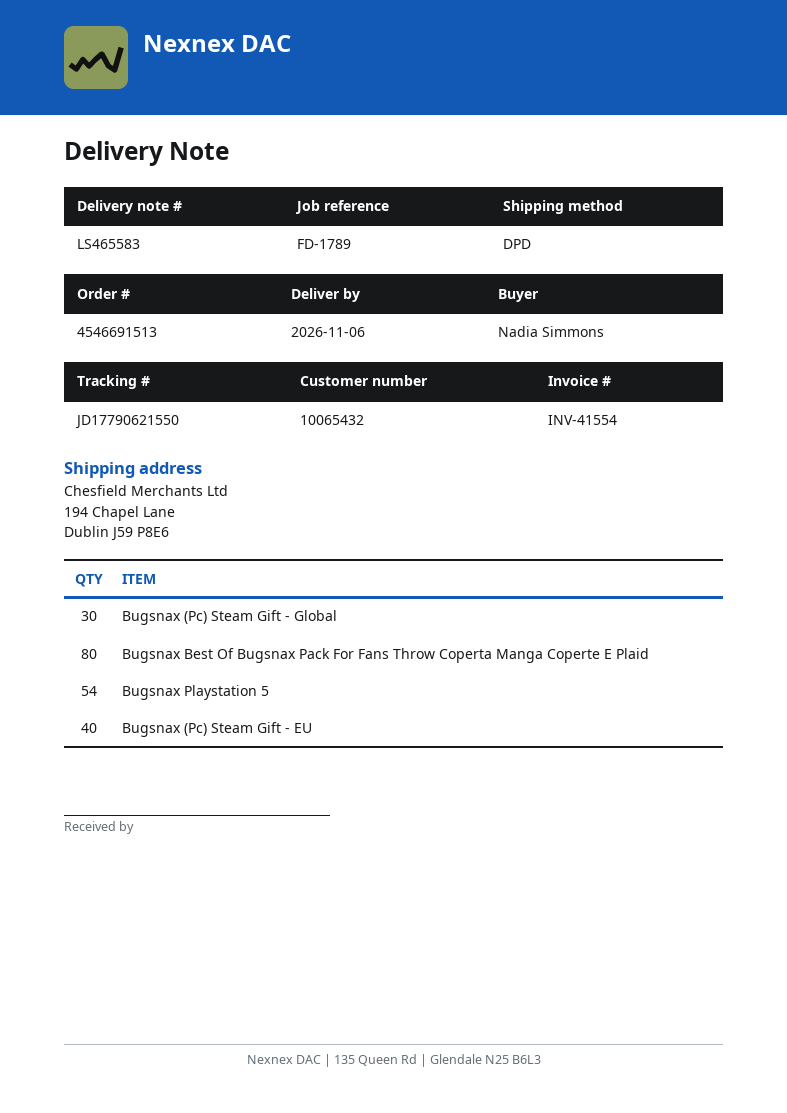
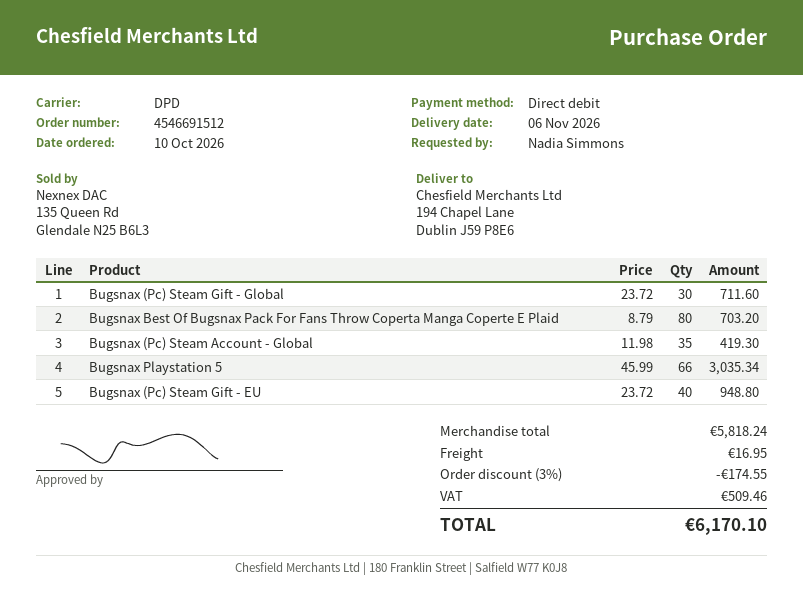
order number: 4546691513 -> 4546691512
Bugsnax Playstation 5: 54 -> 66
Bugsnax (Pc) Steam Account - Global: none -> 35

